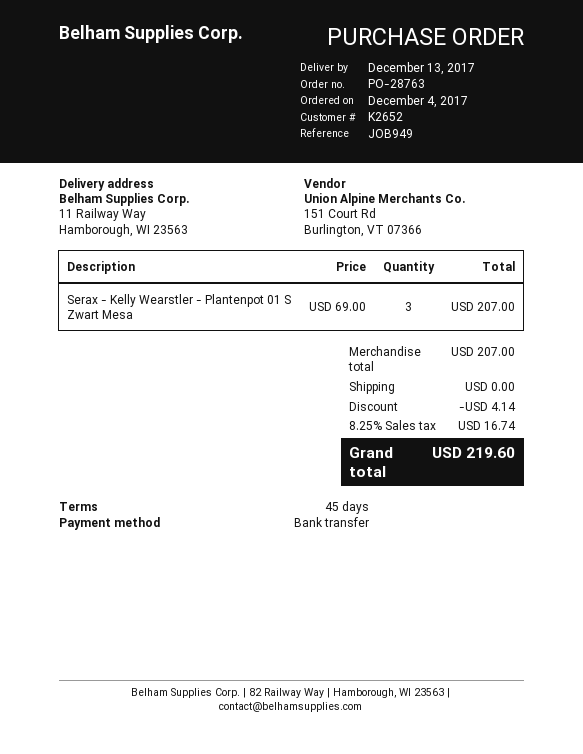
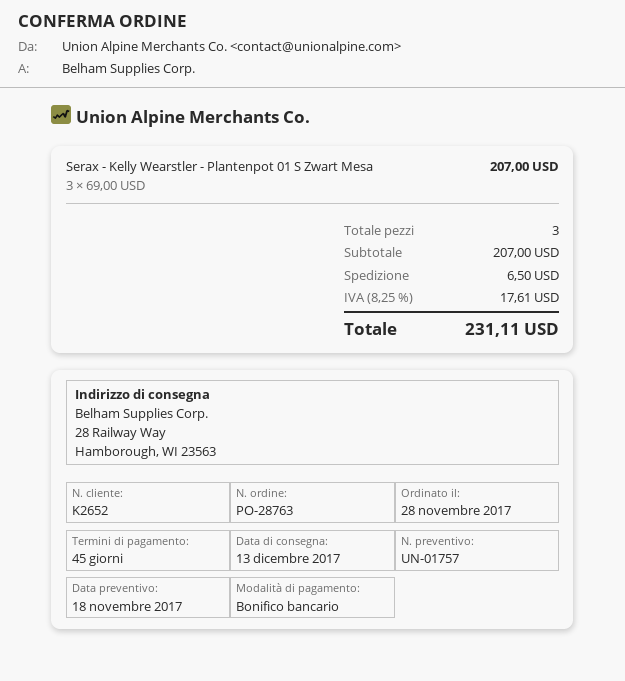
order date: 2017-12-04 -> 2017-11-28
ship to: 11 Railway Way, Hamborough, WI 23563 -> 28 Railway Way, Hamborough, WI 23563
discount: 4.14 -> none
shipping: 0.00 -> 6.50
tax: 8.25% = 16.74 -> 8.25% = 17.61
total: 219.60 -> 231.11

